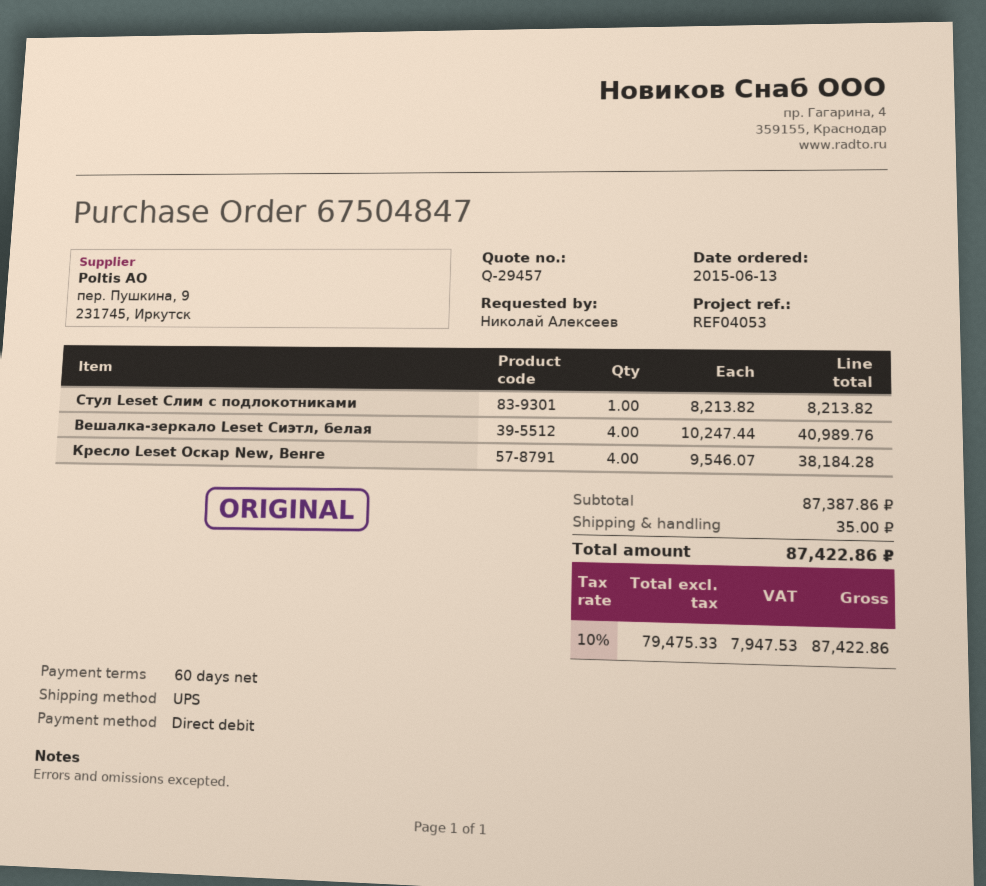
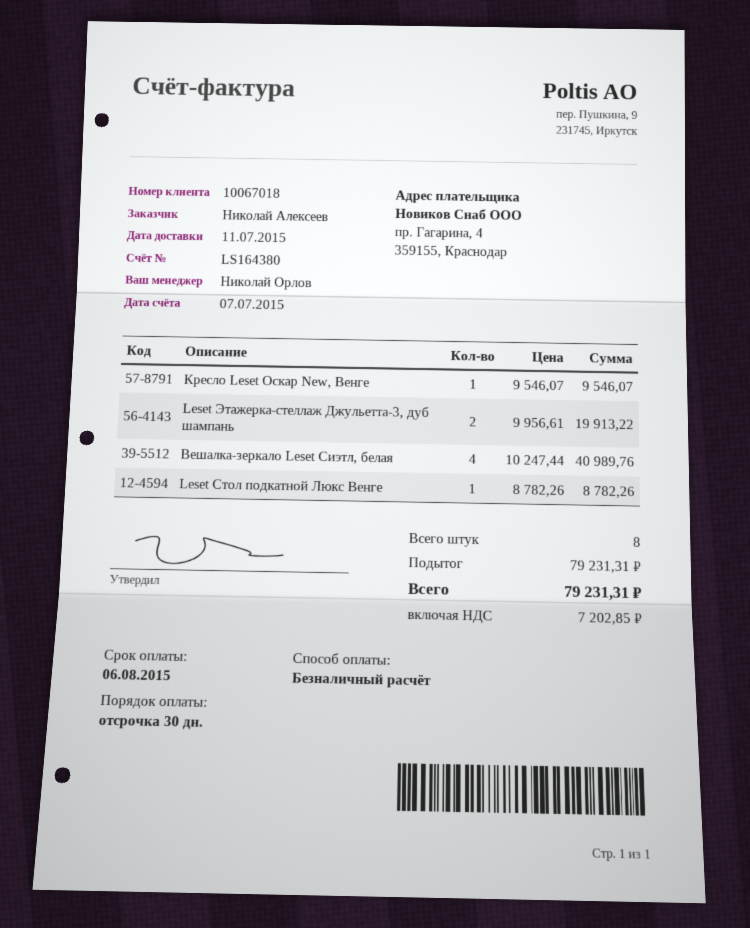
payment terms: 60 days -> 30 days
payment method: direct debit -> bank transfer
Стул Leset Слим с подлокотниками: 1 x 8213.82 = 8213.82 -> none
Кресло Leset Оскар New, Венге: 4 x 9546.07 = 38184.28 -> 1 x 9546.07 = 9546.07
Leset Этажерка-стеллаж Джульетта-3, дуб шампань: none -> 2 x 9956.61 = 19913.22
Leset Стол подкатной Люкс Венге: none -> 1 x 8782.26 = 8782.26
subtotal: 87387.86 -> 79231.31
shipping: 35.00 -> none
tax: 7947.53 -> 7202.85
total: 87422.86 -> 79231.31

